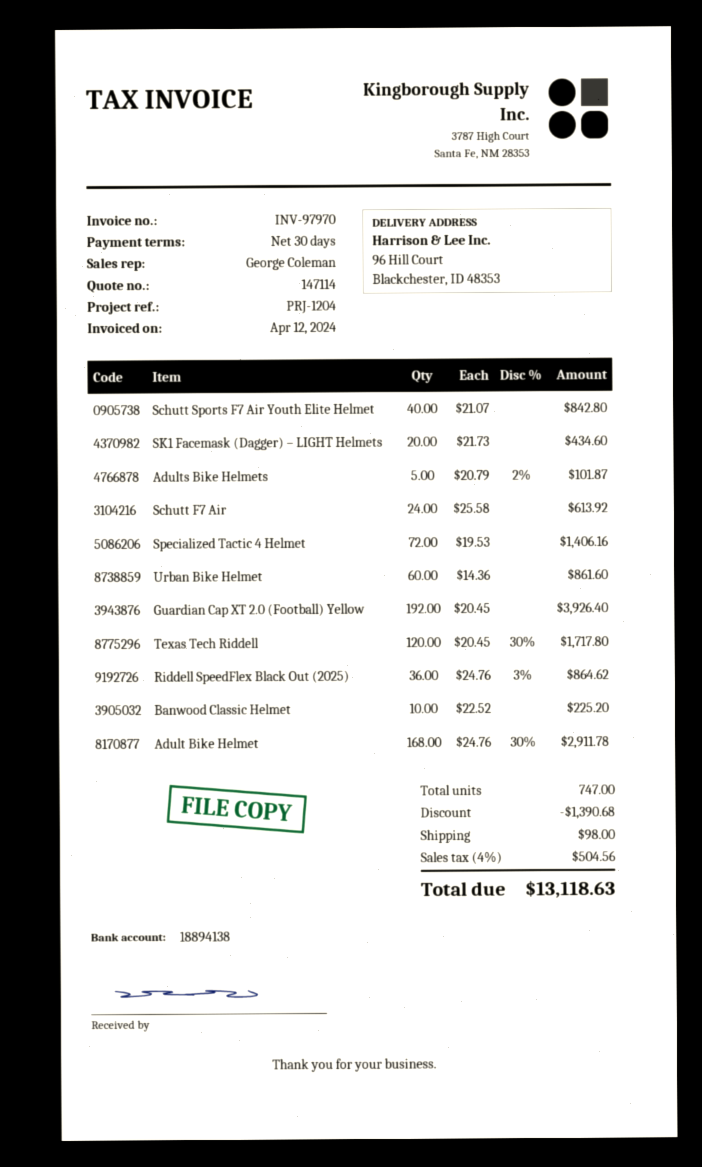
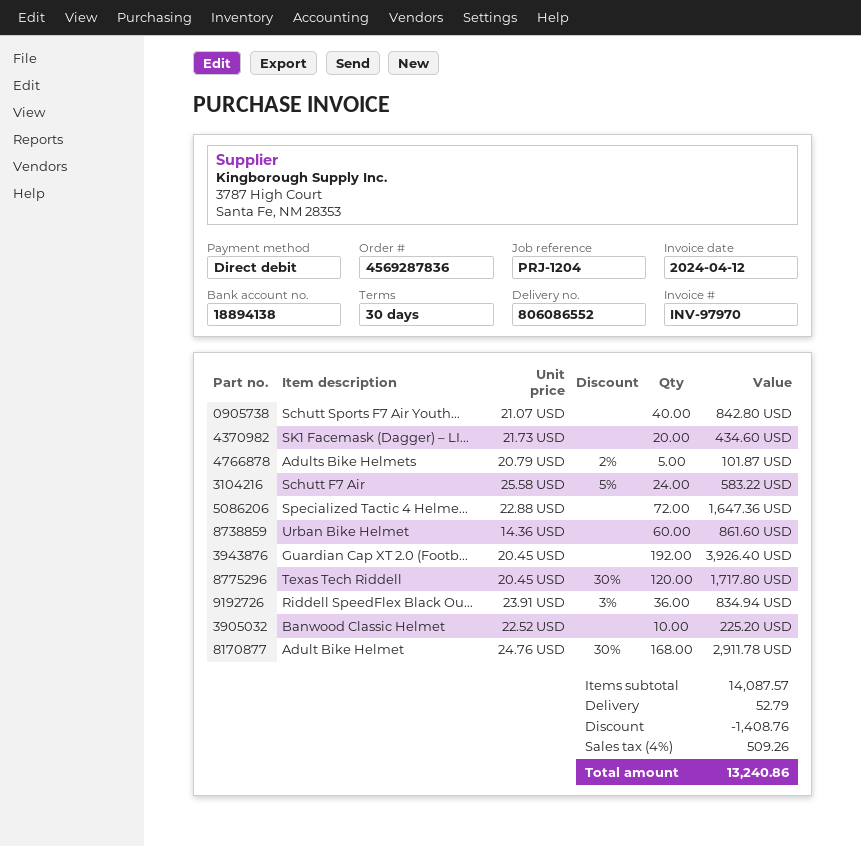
Schutt F7 Air: 24 x 25.58 = 613.92 -> 24 x 25.58 - 5% = 583.22
Specialized Tactic 4 Helmet: 72 x 19.53 = 1406.16 -> 72 x 22.88 = 1647.36
Riddell SpeedFlex Black Out (2025): 36 x 24.76 - 3% = 864.62 -> 36 x 23.91 - 3% = 834.94
discount: 1390.68 -> 1408.76
shipping: 98.00 -> 52.79
tax: 4% = 504.56 -> 4% = 509.26
total: 13118.63 -> 13240.86

